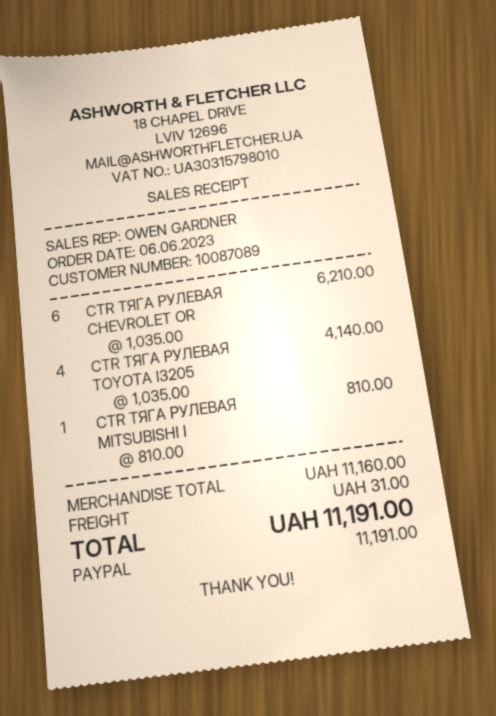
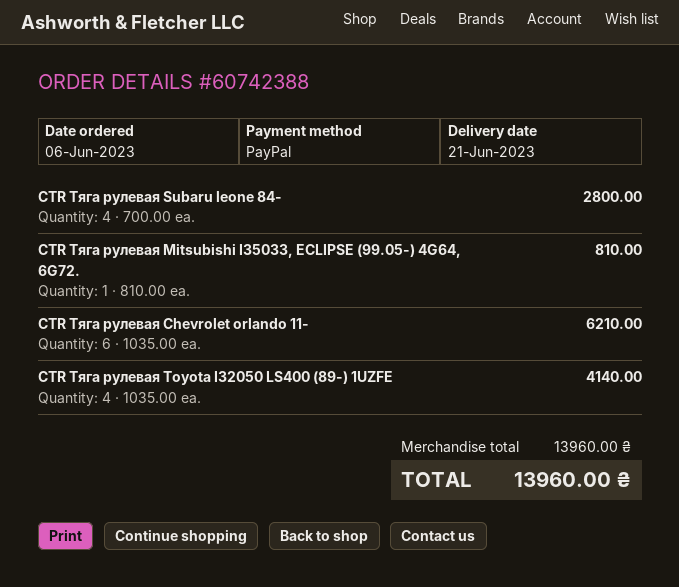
CTR Тяга рулевая Subaru leone 84-: none -> 4 x 700.00 = 2800.00
subtotal: 11160.00 -> 13960.00
shipping: 31.00 -> none
total: 11191.00 -> 13960.00

